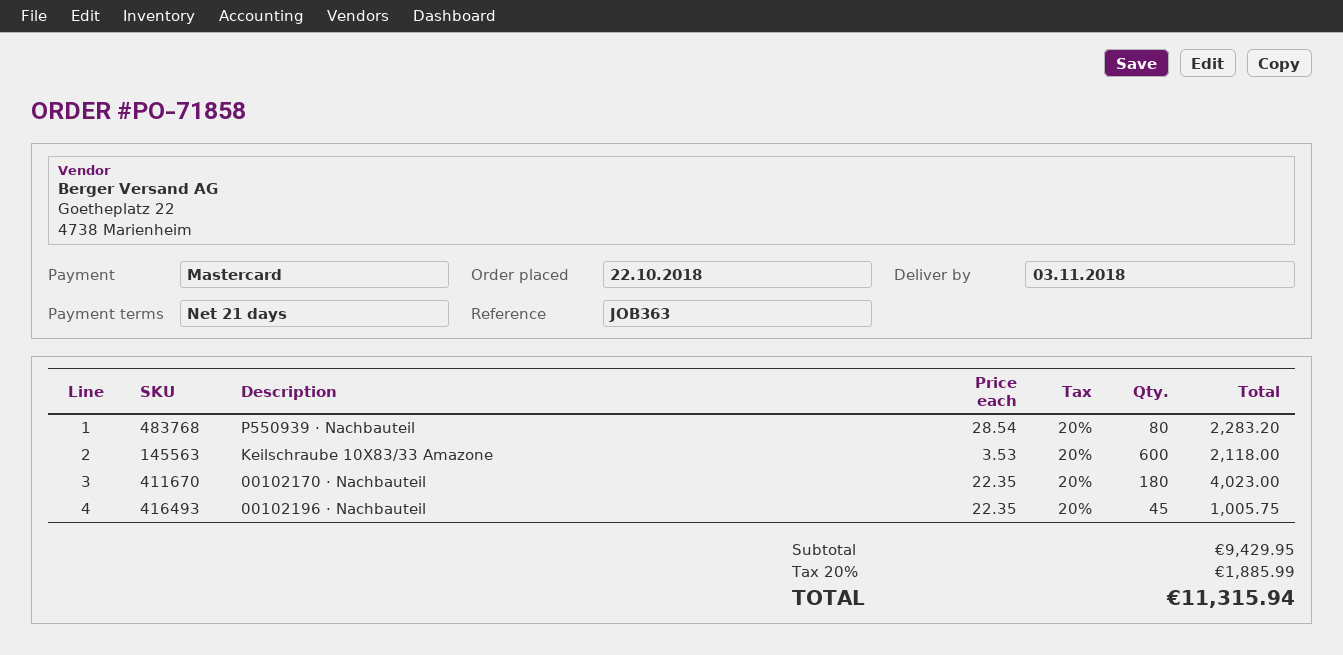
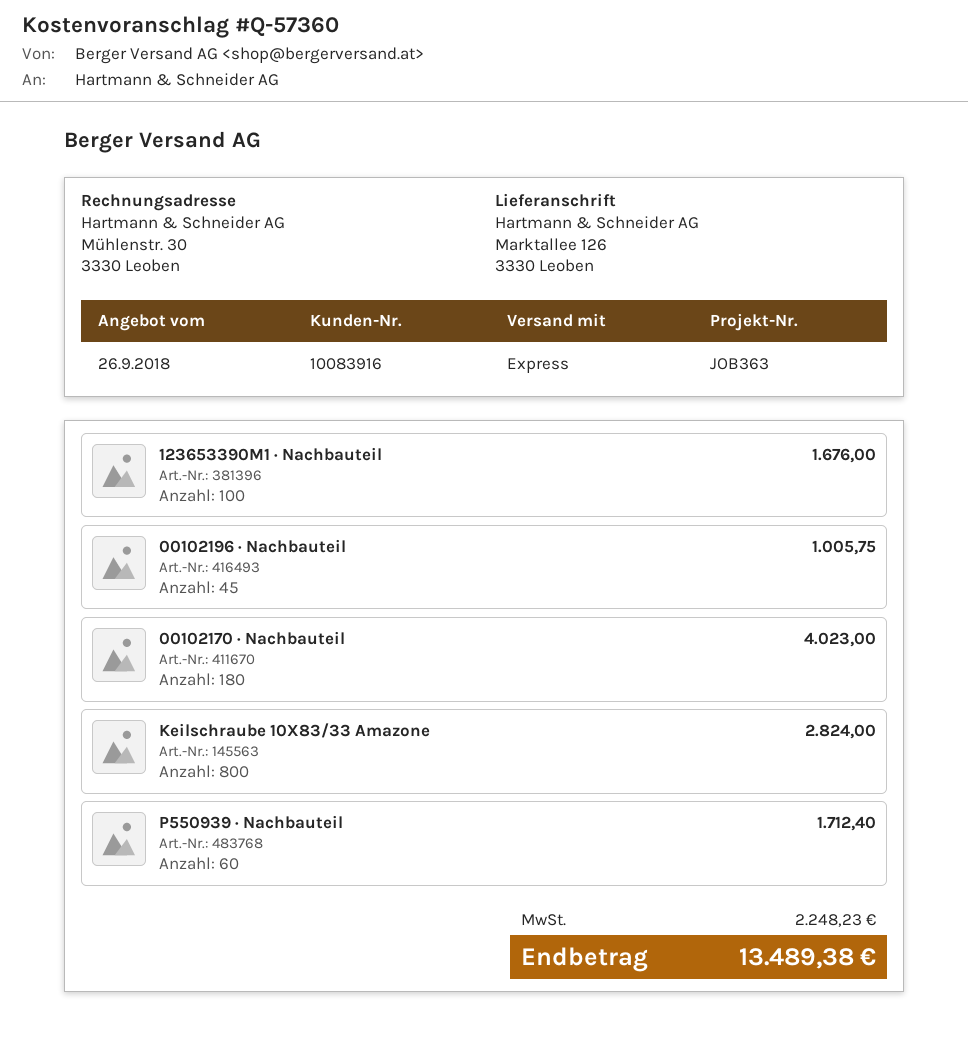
P550939 · Nachbauteil: 80 for 2283.20 -> 60 for 1712.40
Keilschraube 10X83/33 Amazone: 600 for 2118.00 -> 800 for 2824.00
123653390M1 · Nachbauteil: none -> 100 for 1676.00
tax: 1885.99 -> 2248.23
total: 11315.94 -> 13489.38

